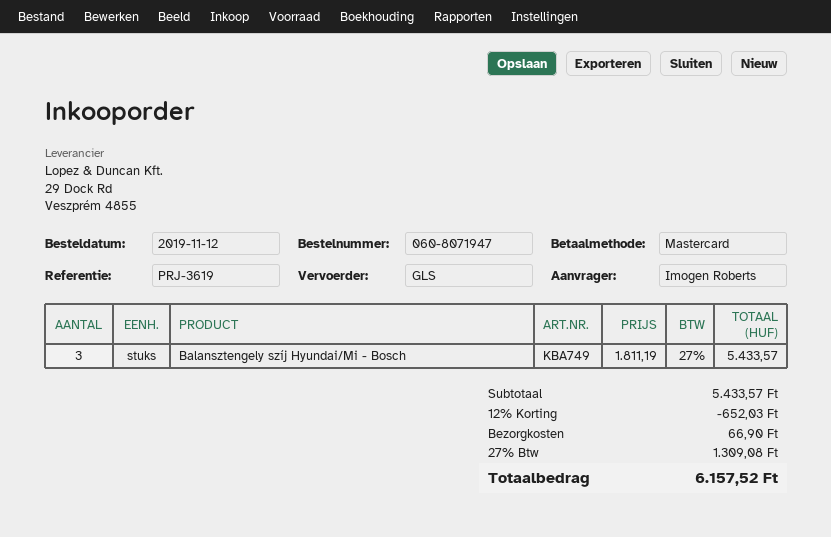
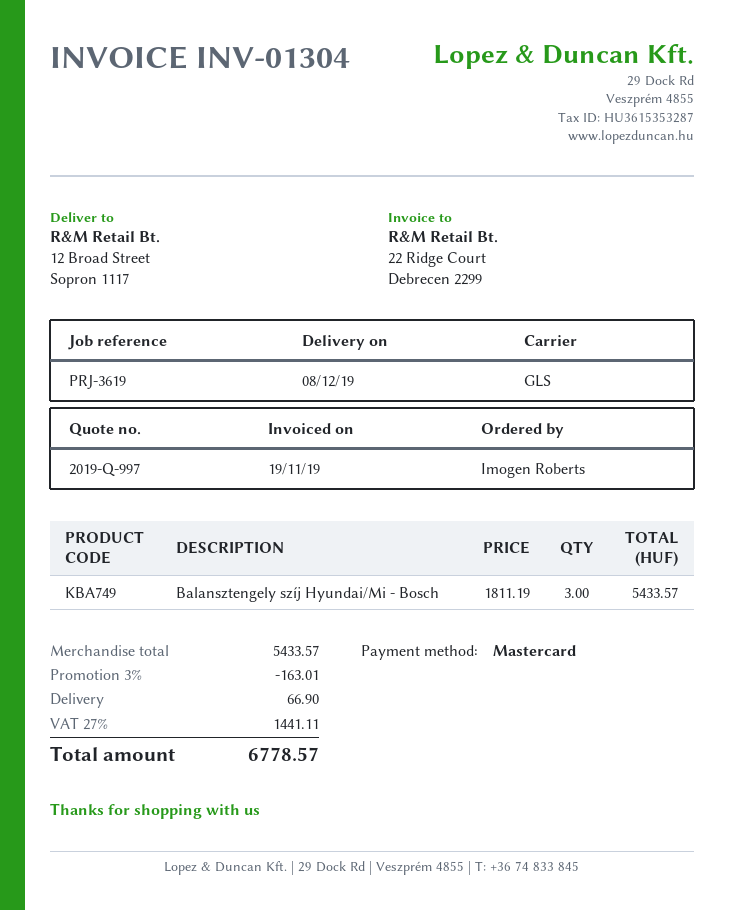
discount: 12% = 652.03 -> 3% = 163.01
tax: 27% = 1309.08 -> 27% = 1441.11
total: 6157.52 -> 6778.57

